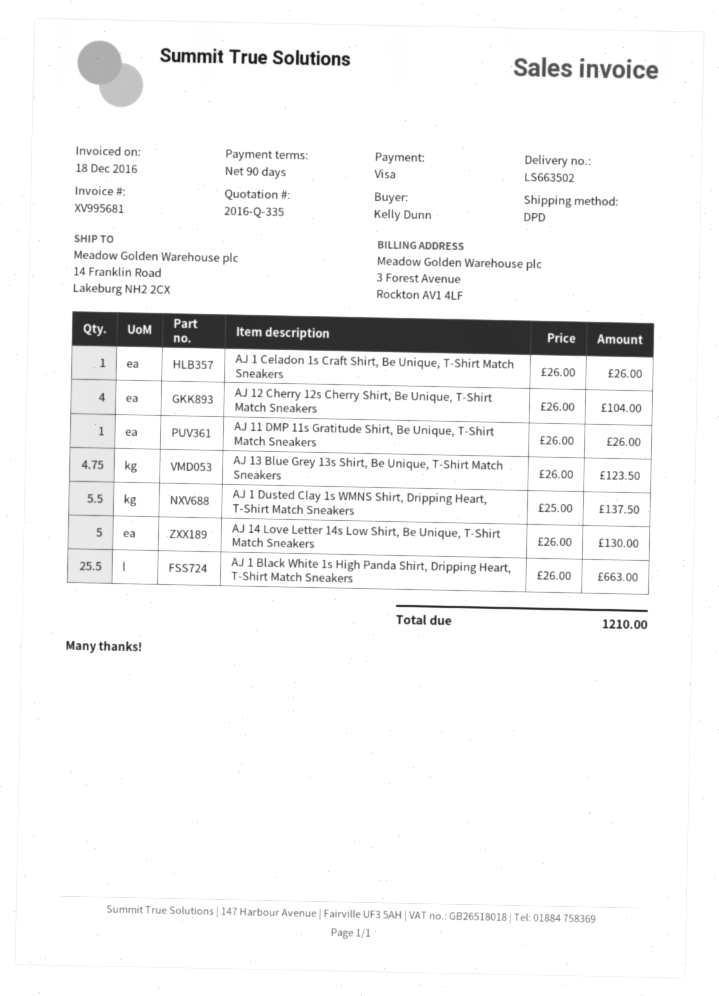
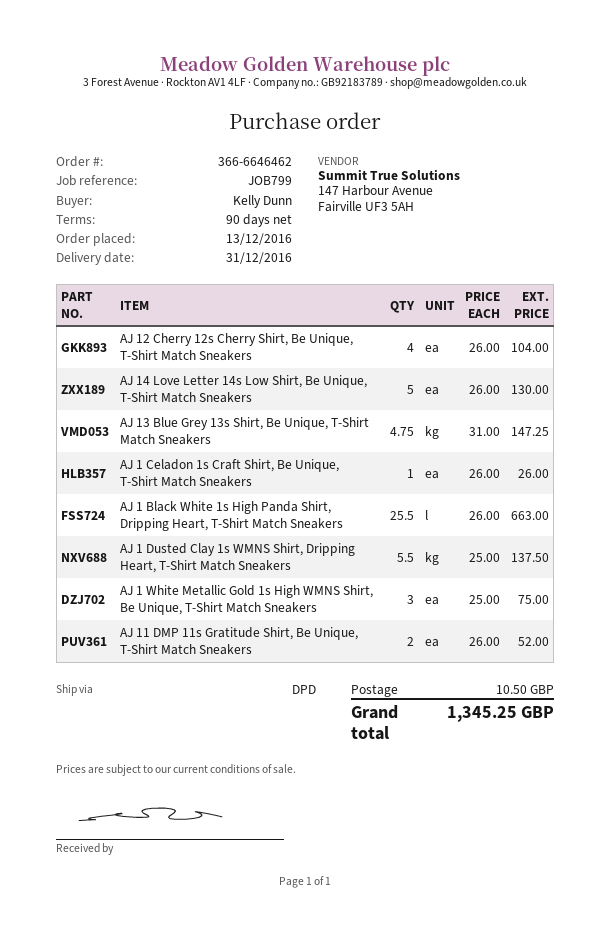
AJ 11 DMP 11s Gratitude Shirt, Be Unique, T-Shirt Match Sneakers: 1 x 26.00 = 26.00 -> 2 x 26.00 = 52.00
AJ 13 Blue Grey 13s Shirt, Be Unique, T-Shirt Match Sneakers: 4.75 x 26.00 = 123.50 -> 4.75 x 31.00 = 147.25
AJ 1 White Metallic Gold 1s High WMNS Shirt, Be Unique, T-Shirt Match Sneakers: none -> 3 x 25.00 = 75.00
shipping: none -> 10.50
total: 1210.00 -> 1345.25

